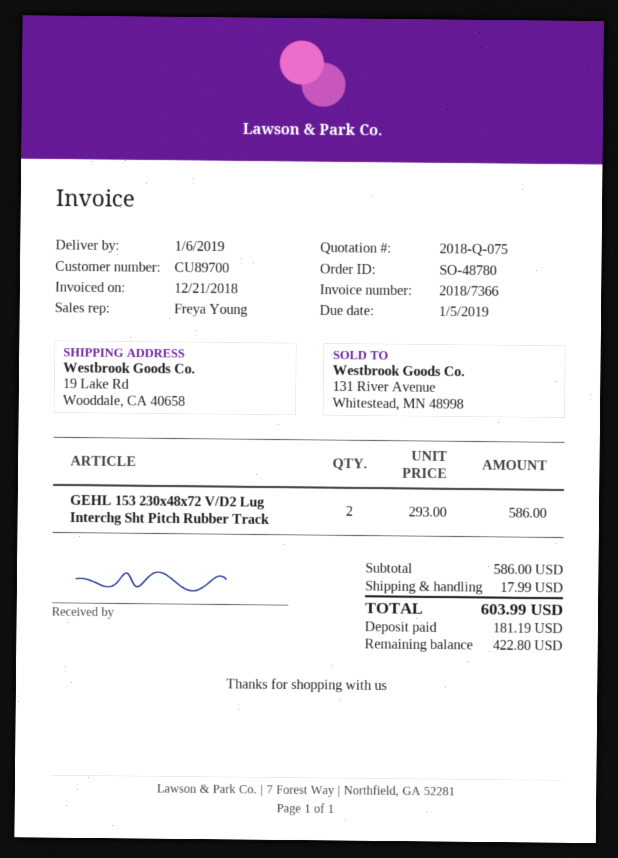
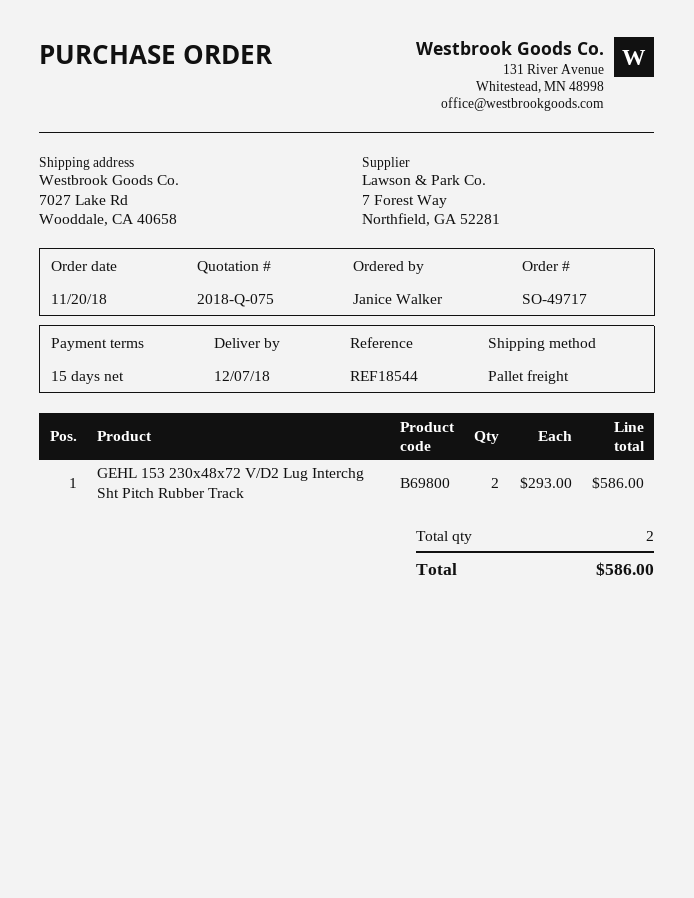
order number: SO-48780 -> SO-49717
delivery date: 2019-01-06 -> 2018-12-07
ship to: 19 Lake Rd, Wooddale, CA 40658 -> 7027 Lake Rd, Wooddale, CA 40658
shipping: 17.99 -> none
total: 603.99 -> 586.00

